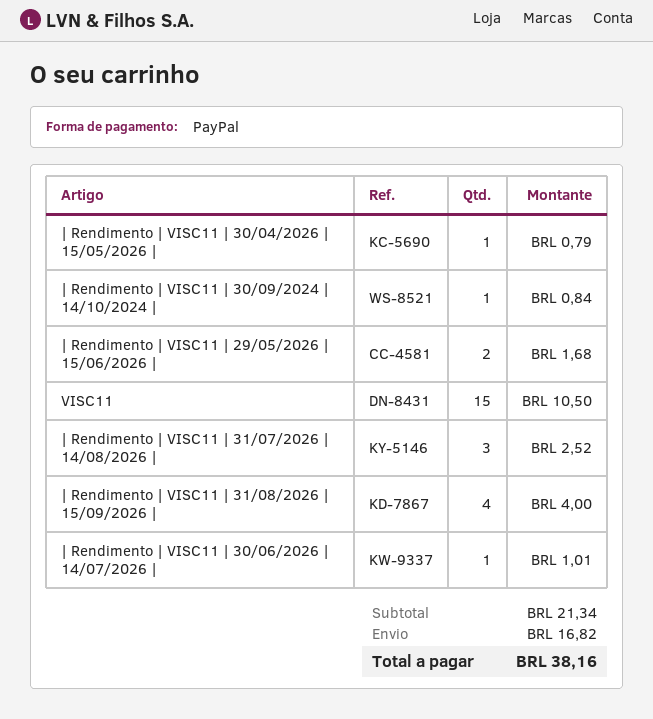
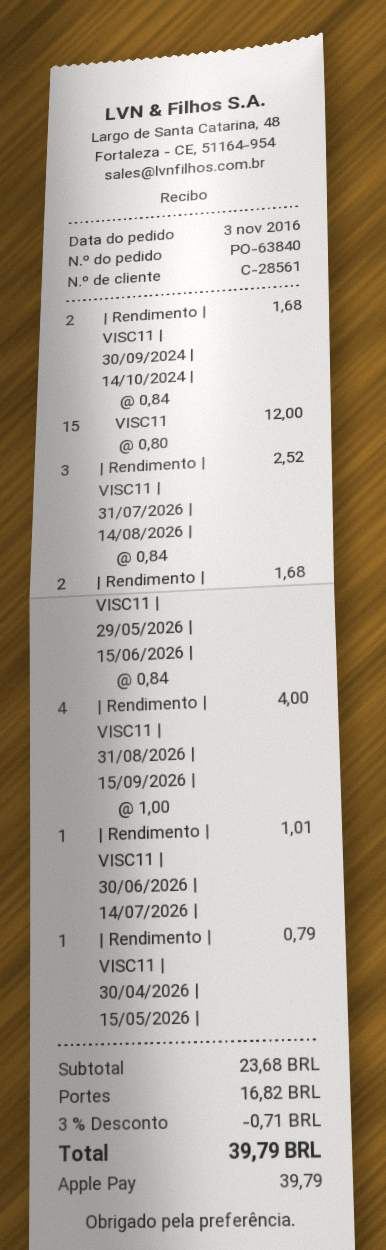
payment method: PayPal -> Apple Pay
| Rendimento | VISC11 | 30/09/2024 | 14/10/2024 |: 1 for 0.84 -> 2 for 1.68
VISC11: 15 for 10.50 -> 15 for 12.00
subtotal: 21.34 -> 23.68
discount: none -> 3% = 0.71
total: 38.16 -> 39.79

